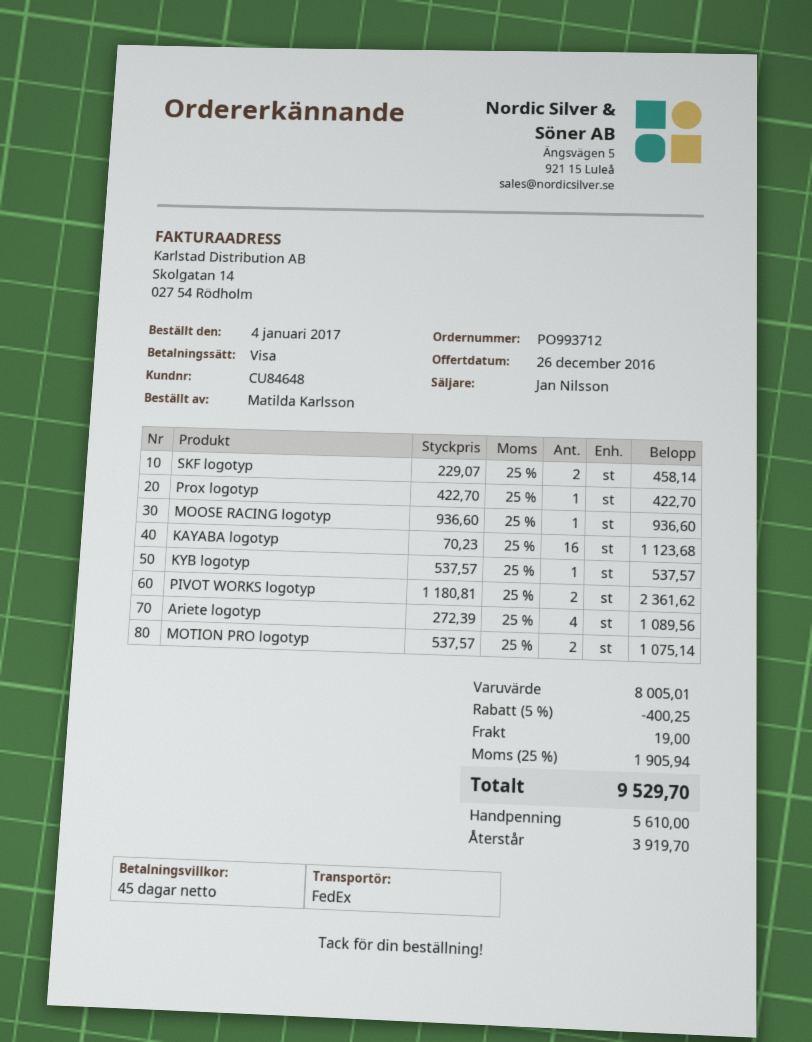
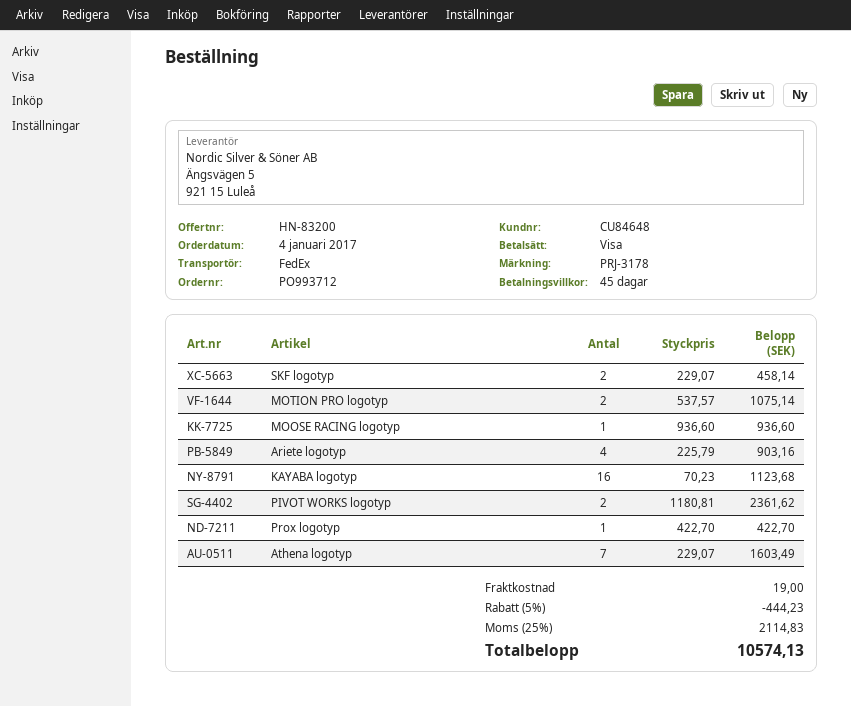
KYB logotyp: 1 x 537.57 = 537.57 -> none
Ariete logotyp: 4 x 272.39 = 1089.56 -> 4 x 225.79 = 903.16
Athena logotyp: none -> 7 x 229.07 = 1603.49
discount: 5% = 400.25 -> 5% = 444.23
tax: 25% = 1905.94 -> 25% = 2114.83
total: 9529.70 -> 10574.13

